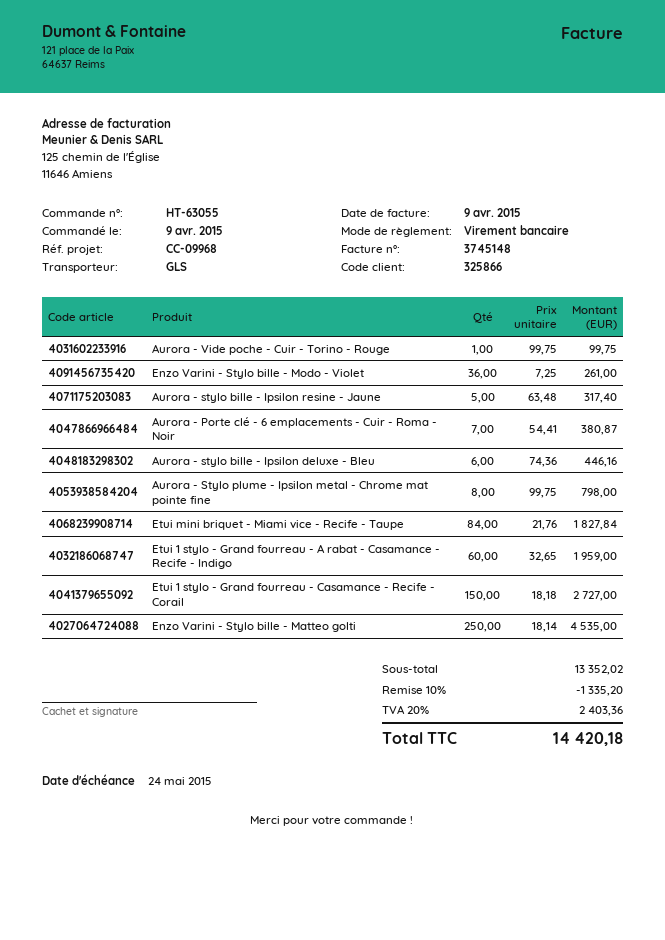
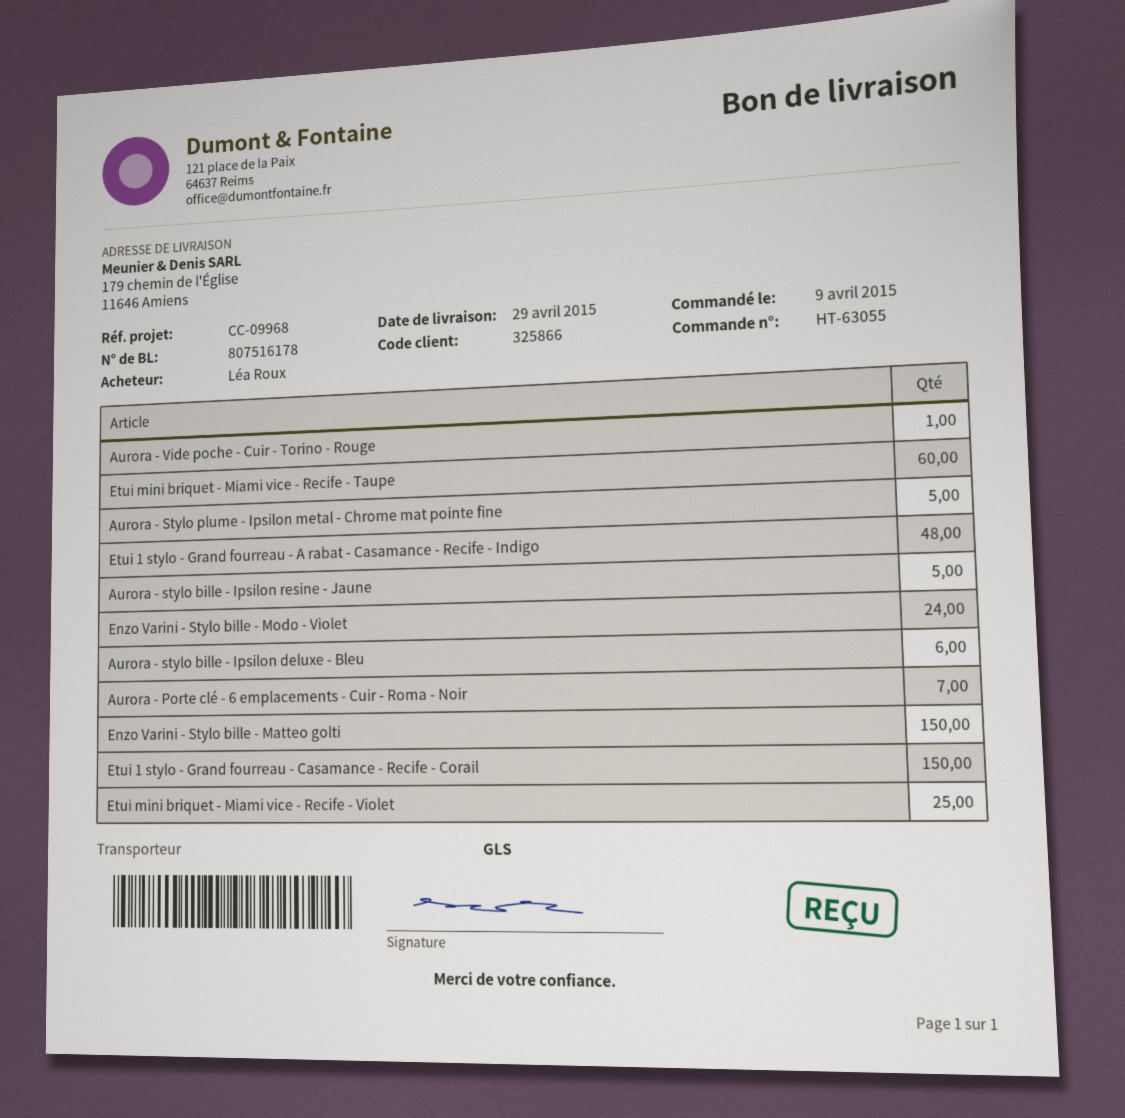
Enzo Varini - Stylo bille - Modo - Violet: 36 -> 24
Aurora - Stylo plume - Ipsilon metal - Chrome mat pointe fine: 8 -> 5
Etui mini briquet - Miami vice - Recife - Taupe: 84 -> 60
Etui 1 stylo - Grand fourreau - A rabat - Casamance - Recife - Indigo: 60 -> 48
Enzo Varini - Stylo bille - Matteo golti: 250 -> 150
Etui mini briquet - Miami vice - Recife - Violet: none -> 25

